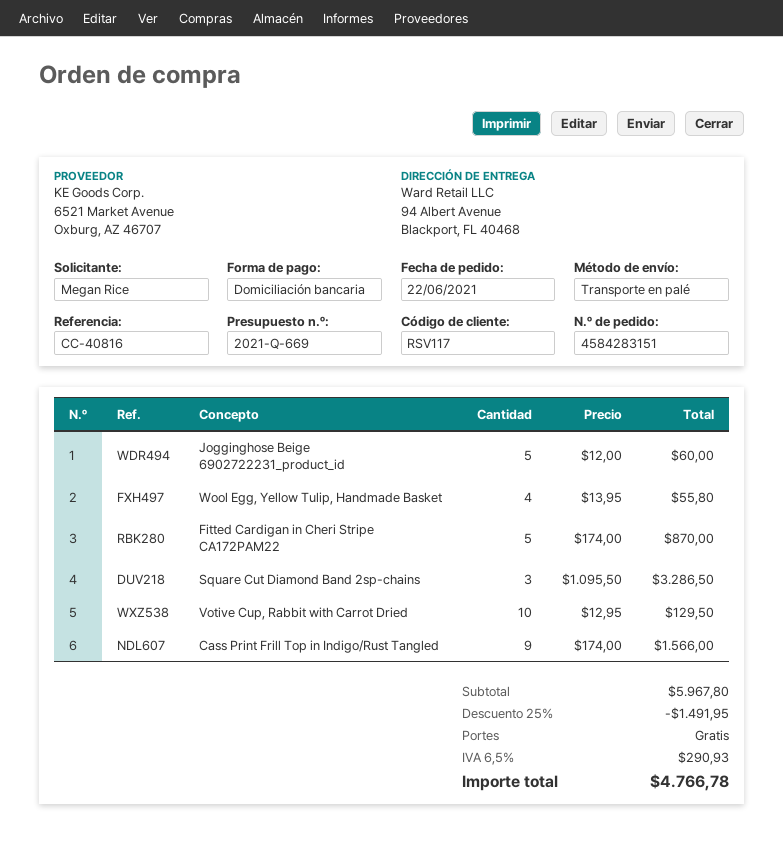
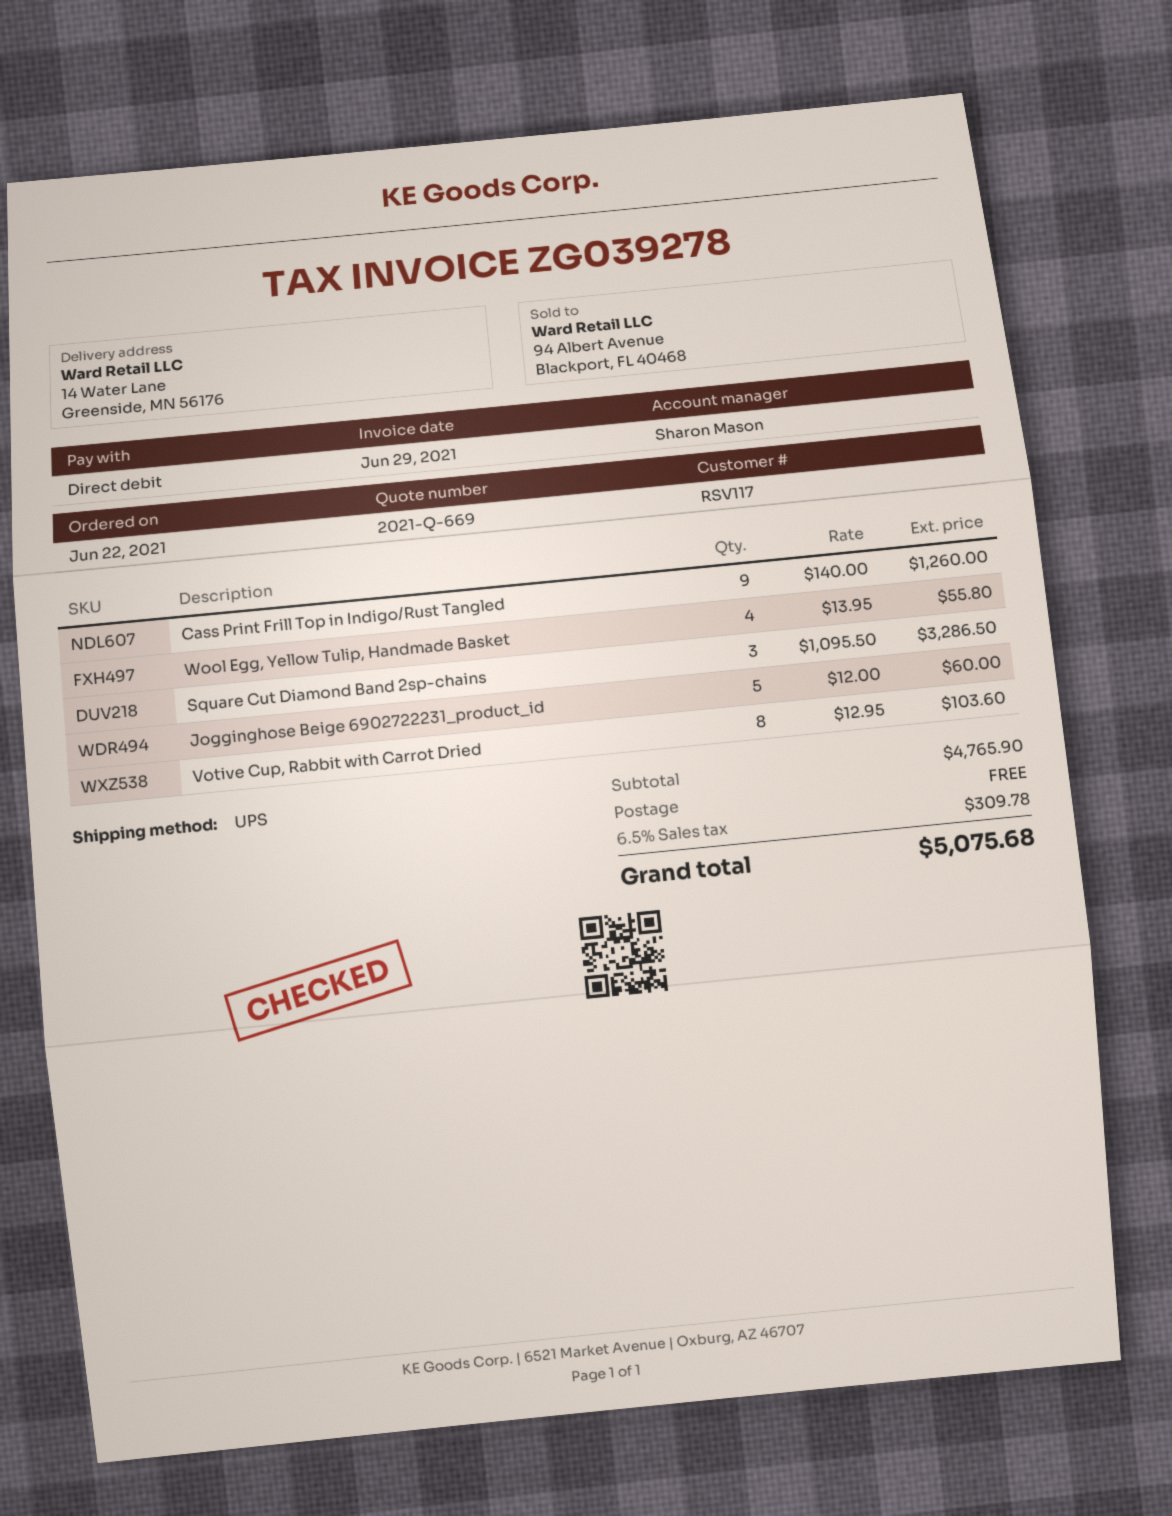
shipping method: pallet freight -> UPS
ship to: 94 Albert Avenue, Blackport, FL 40468 -> 14 Water Lane, Greenside, MN 56176
Fitted Cardigan in Cheri Stripe CA172PAM22: 5 x 174.00 = 870.00 -> none
Votive Cup, Rabbit with Carrot Dried: 10 x 12.95 = 129.50 -> 8 x 12.95 = 103.60
Cass Print Frill Top in Indigo/Rust Tangled: 9 x 174.00 = 1566.00 -> 9 x 140.00 = 1260.00
subtotal: 5967.80 -> 4765.90
discount: 25% = 1491.95 -> none
tax: 6.5% = 290.93 -> 6.5% = 309.78
total: 4766.78 -> 5075.68

